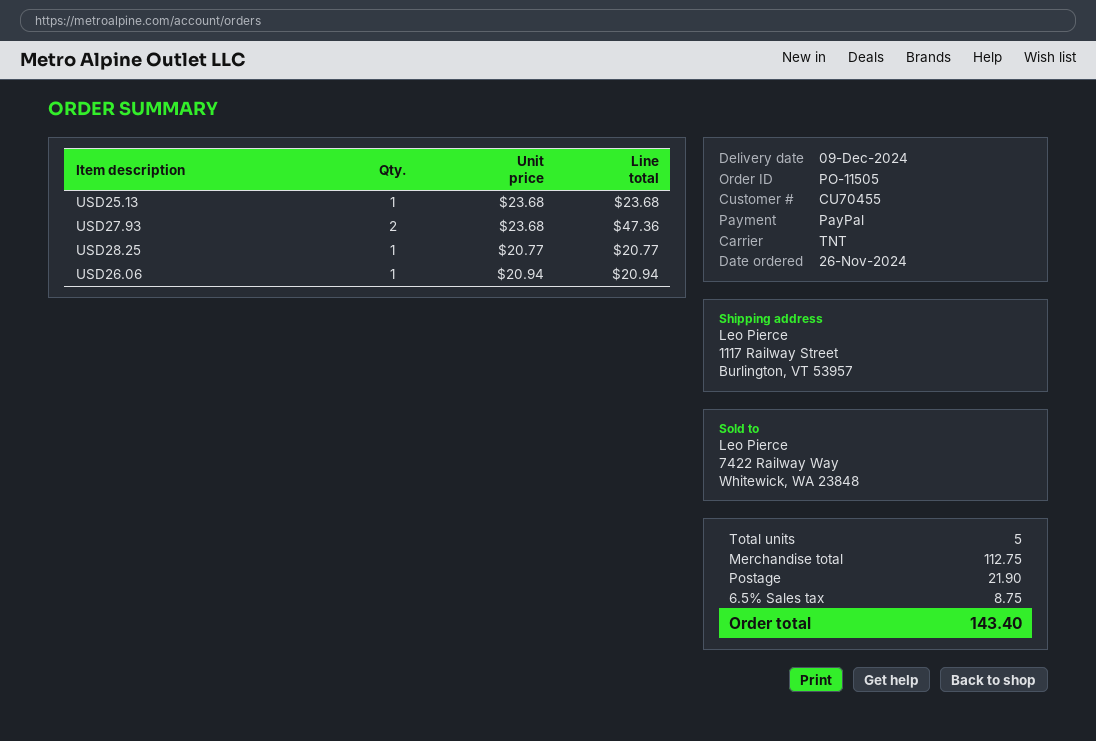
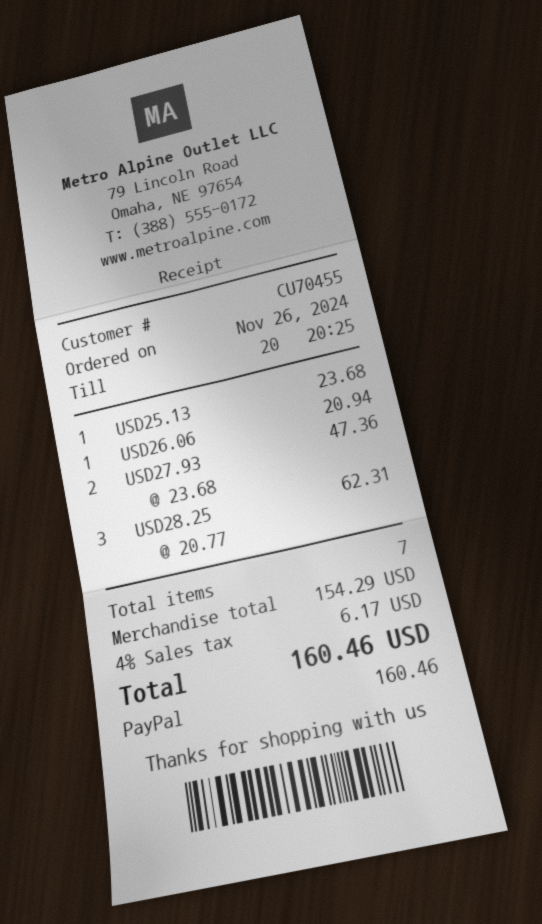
USD28.25: 1 x 20.77 = 20.77 -> 3 x 20.77 = 62.31
total quantity: 5 -> 7
subtotal: 112.75 -> 154.29
shipping: 21.90 -> none
tax: 6.5% = 8.75 -> 4% = 6.17
total: 143.40 -> 160.46

